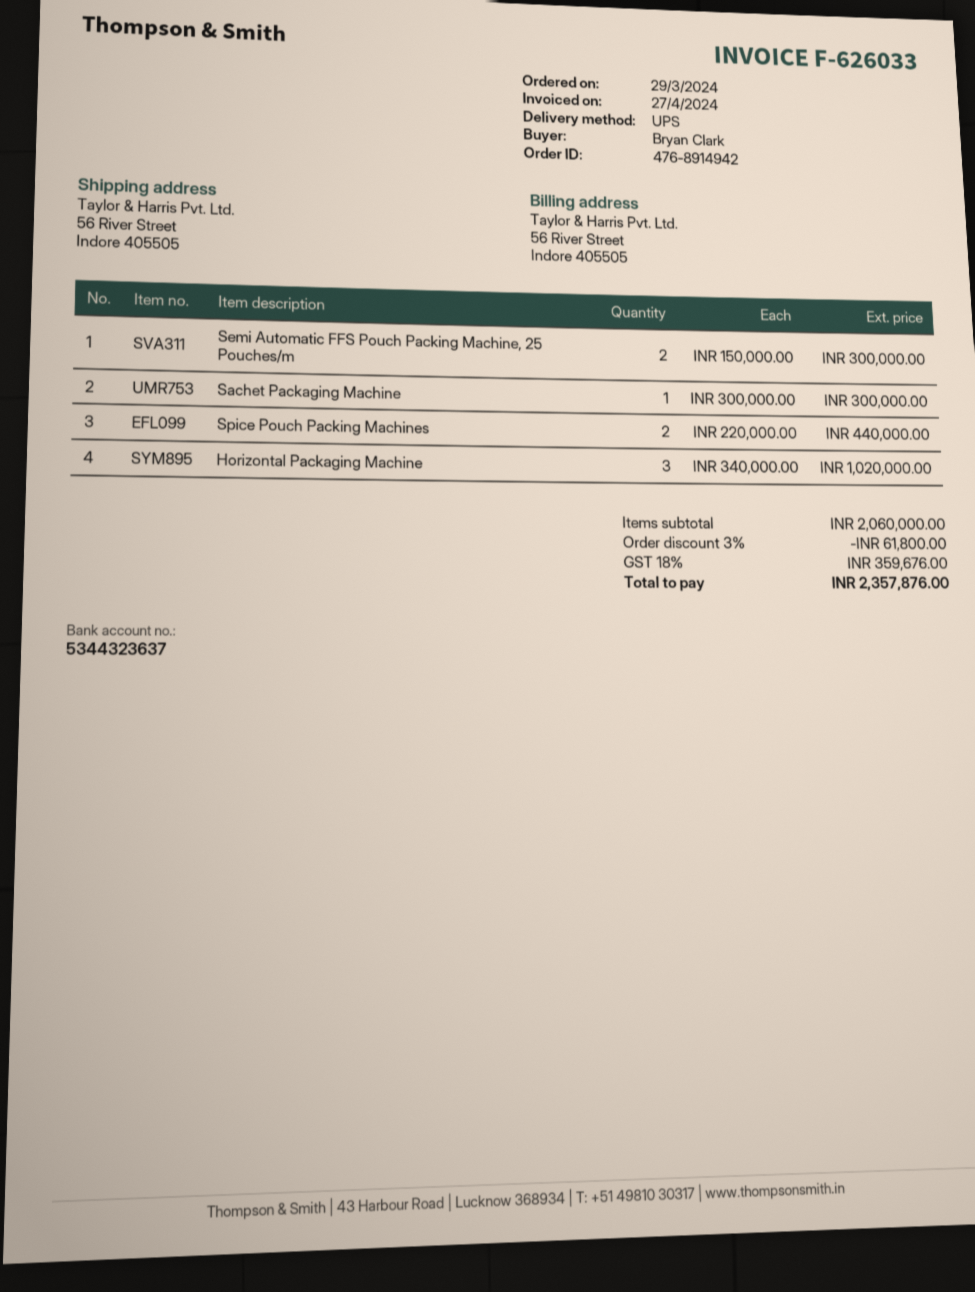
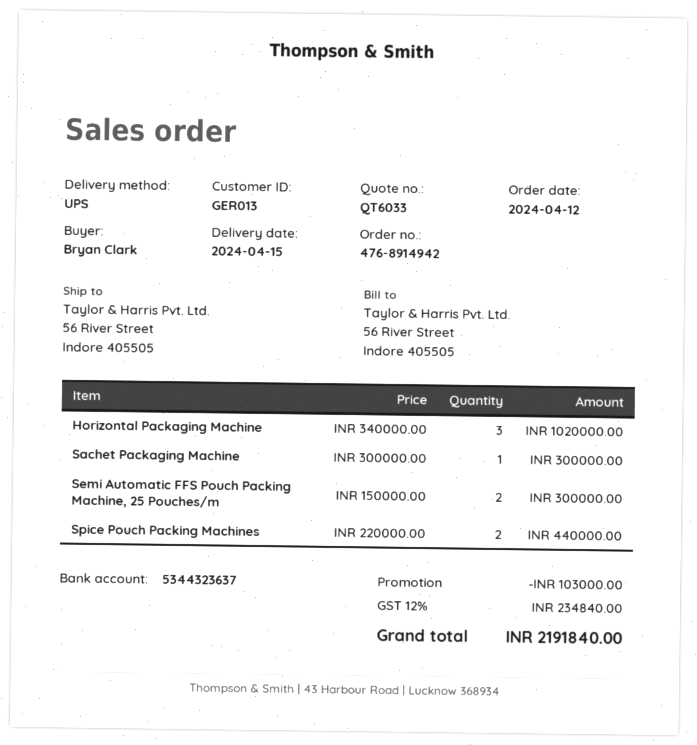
order date: 2024-03-29 -> 2024-04-12
discount: 61800.00 -> 103000.00
tax: 18% = 359676.00 -> 12% = 234840.00
total: 2357876.00 -> 2191840.00

